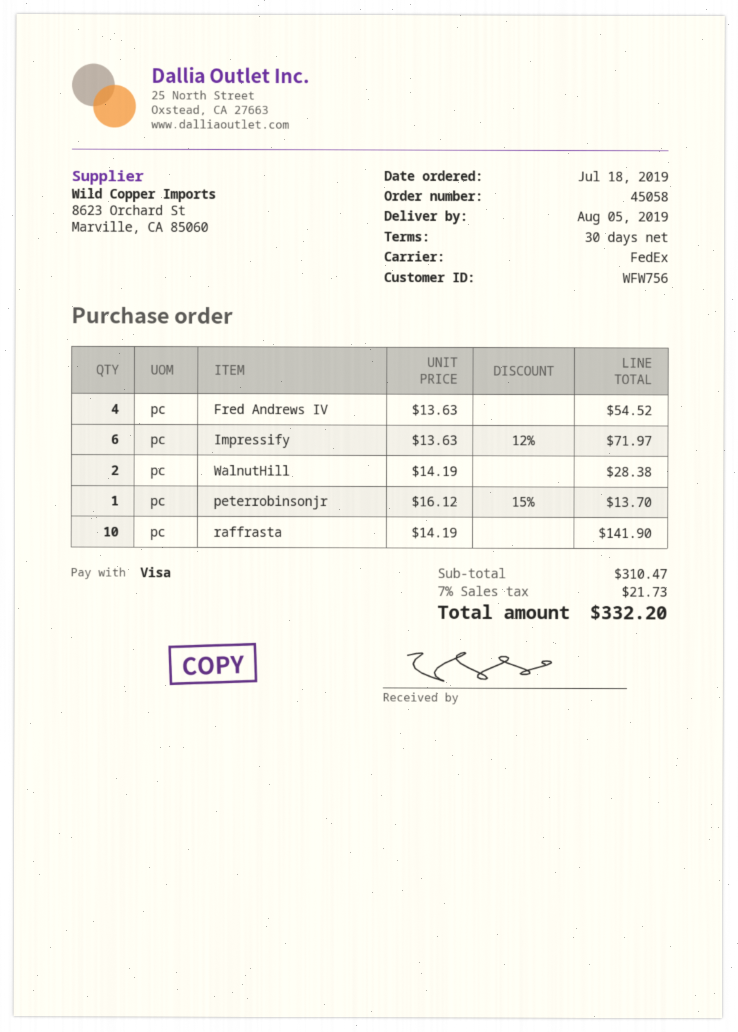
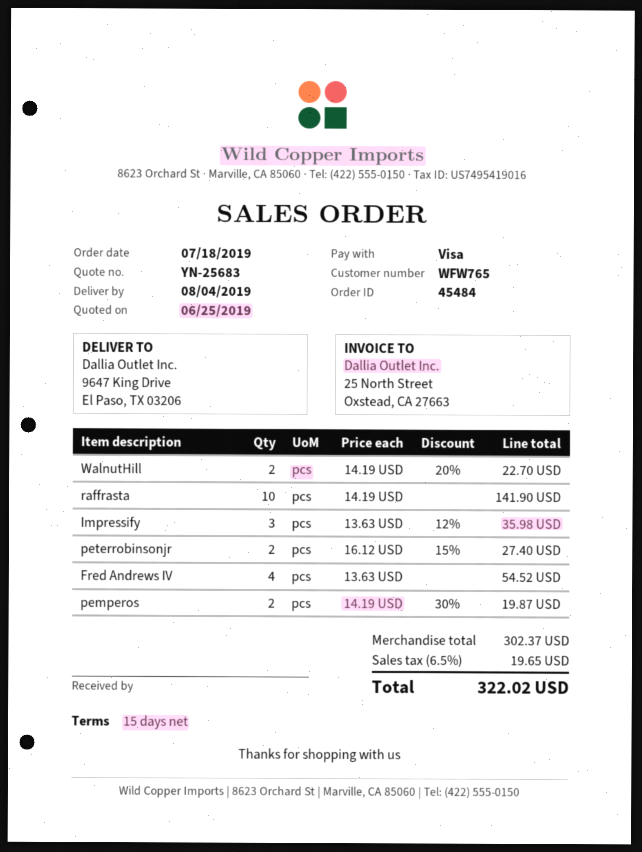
order number: 45058 -> 45484
delivery date: 2019-08-05 -> 2019-08-04
payment terms: 30 days -> 15 days
customer number: WFW756 -> WFW765
Impressify: 6 x 13.63 - 12% = 71.97 -> 3 x 13.63 - 12% = 35.98
WalnutHill: 2 x 14.19 = 28.38 -> 2 x 14.19 - 20% = 22.70
peterrobinsonjr: 1 x 16.12 - 15% = 13.70 -> 2 x 16.12 - 15% = 27.40
pemperos: none -> 2 x 14.19 - 30% = 19.87
subtotal: 310.47 -> 302.37
tax: 7% = 21.73 -> 6.5% = 19.65
total: 332.20 -> 322.02

